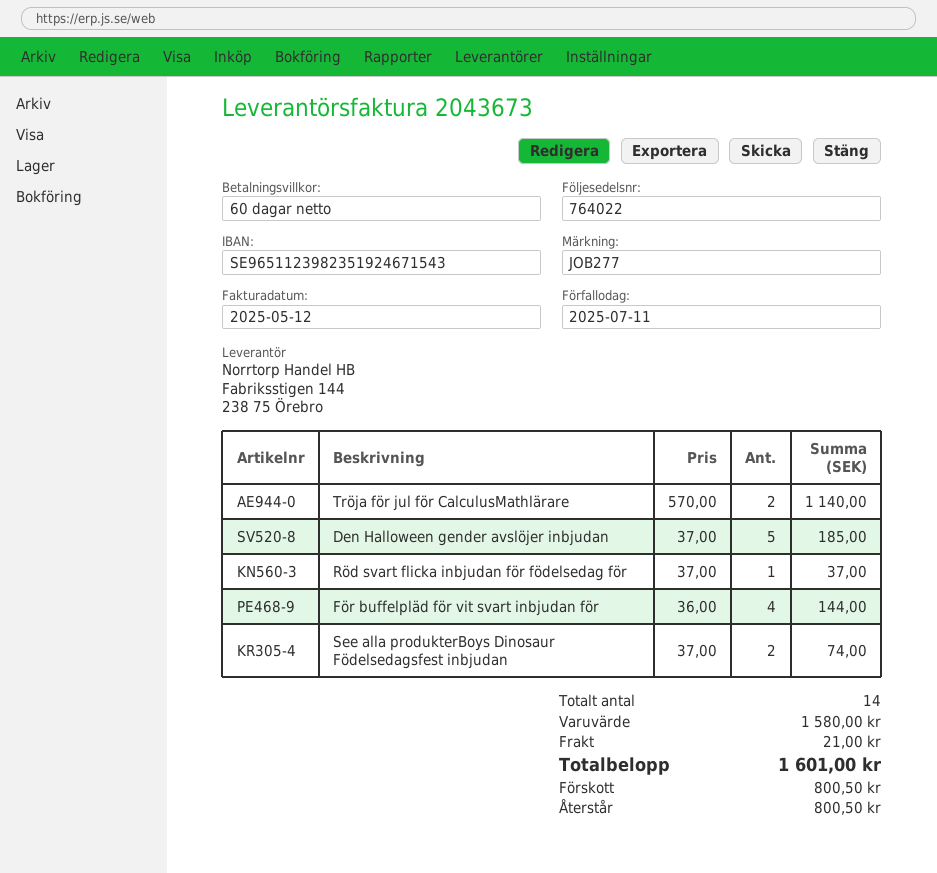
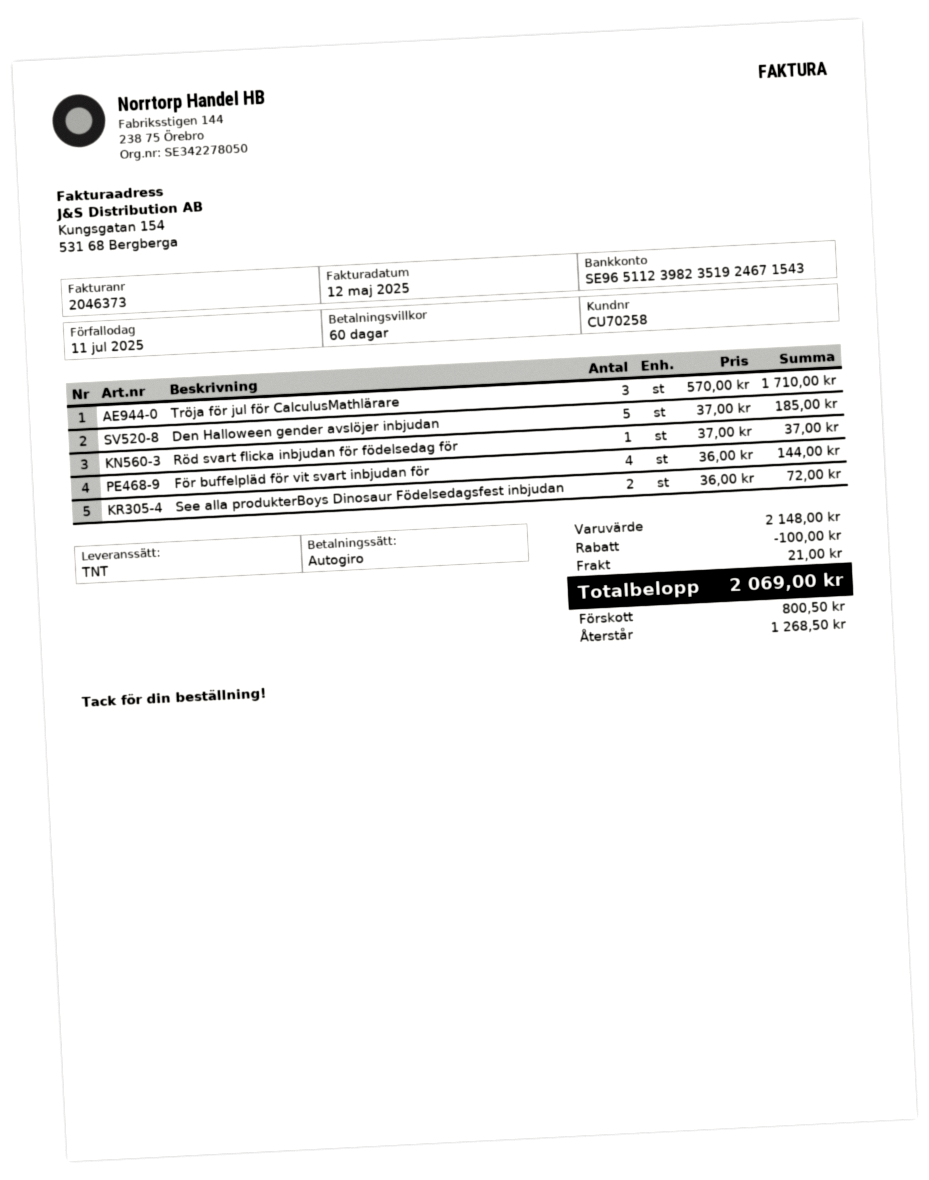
invoice number: 2043673 -> 2046373
Tröja för jul för CalculusMathlärare: 2 x 570.00 = 1140.00 -> 3 x 570.00 = 1710.00
See alla produkterBoys Dinosaur Födelsedagsfest inbjudan: 2 x 37.00 = 74.00 -> 2 x 36.00 = 72.00
subtotal: 1580.00 -> 2148.00
discount: none -> 100.00
total: 1601.00 -> 2069.00
balance: 800.50 -> 1268.50

